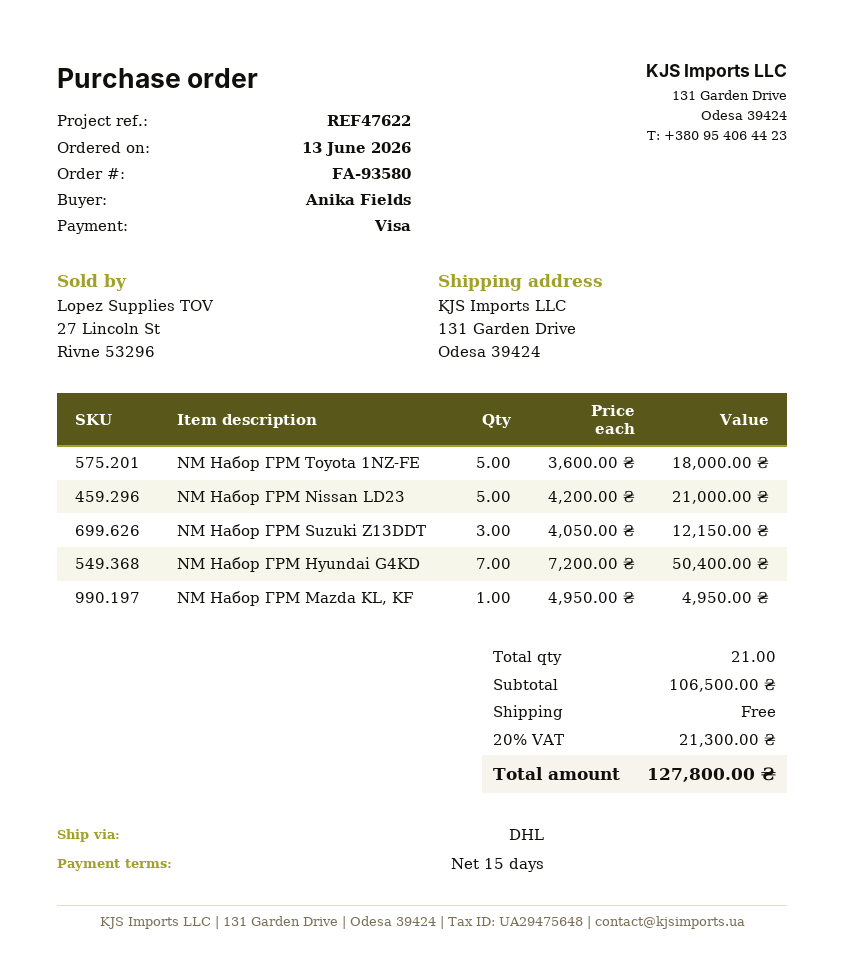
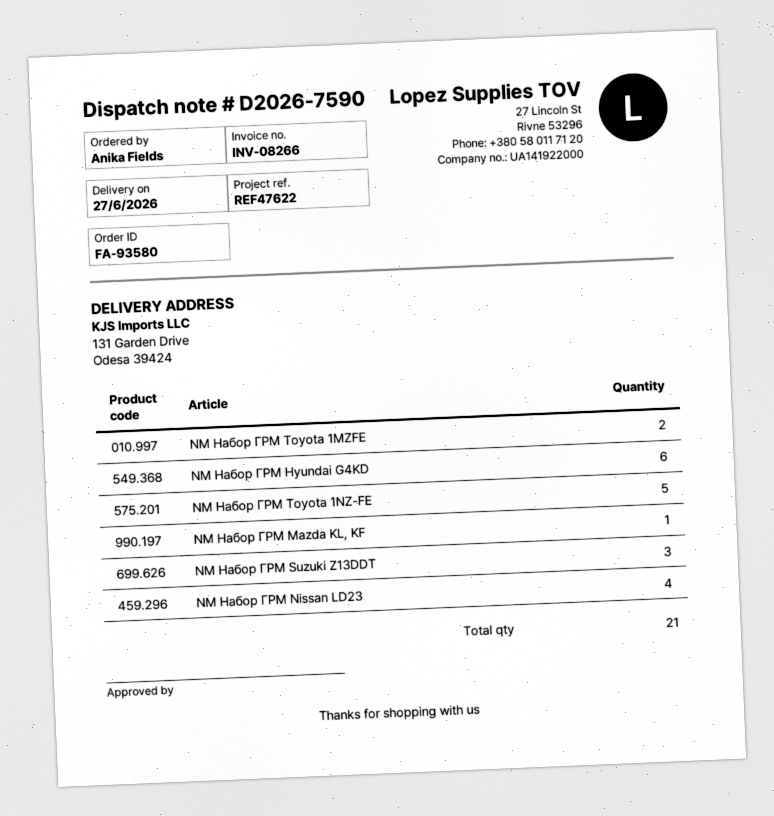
NM Набор ГРМ Nissan LD23: 5 -> 4
NM Набор ГРМ Hyundai G4KD: 7 -> 6
NM Набор ГРМ Toyota 1MZFE: none -> 2

